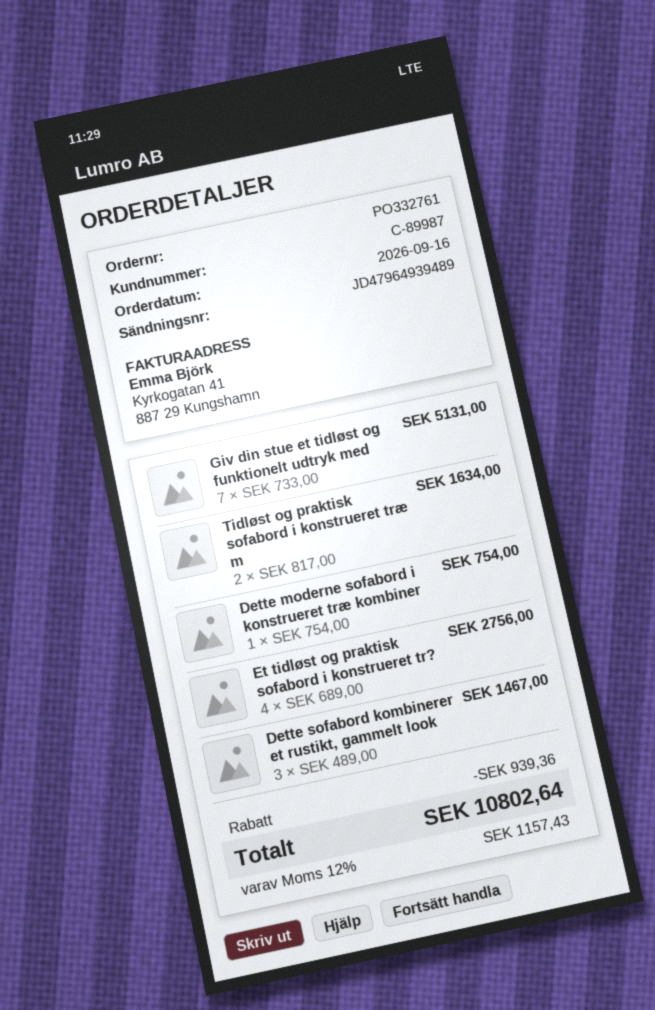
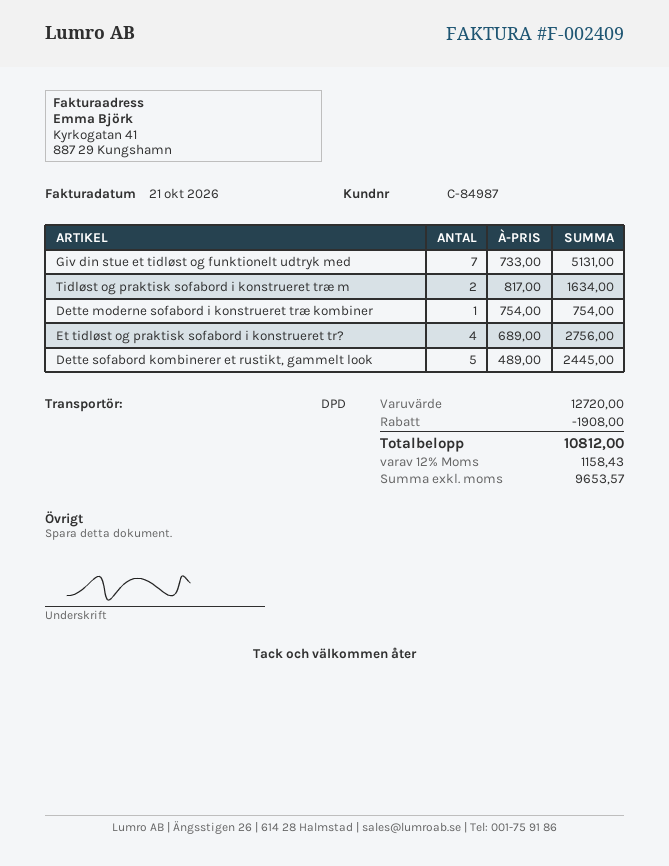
customer number: C-89987 -> C-84987
Dette sofabord kombinerer et rustikt, gammelt look: 3 x 489.00 = 1467.00 -> 5 x 489.00 = 2445.00
discount: 939.36 -> 1908.00
tax: 12% = 1157.43 -> 12% = 1158.43
total: 10802.64 -> 10812.00

